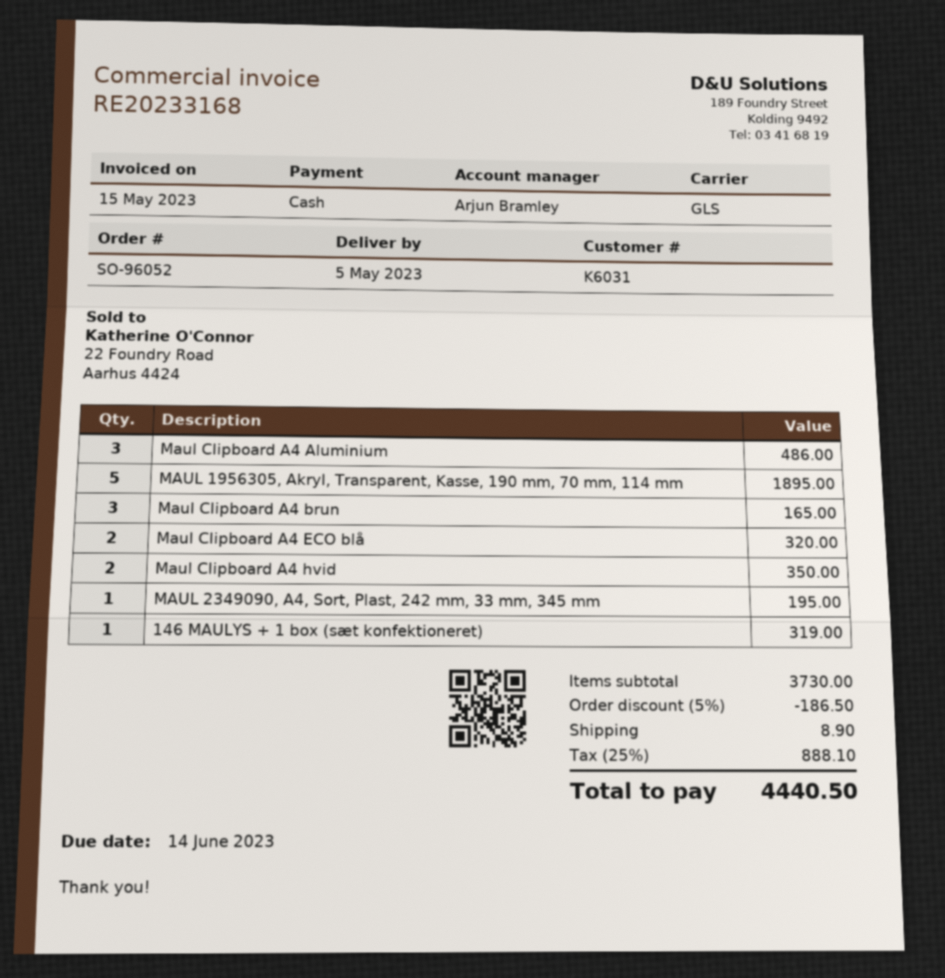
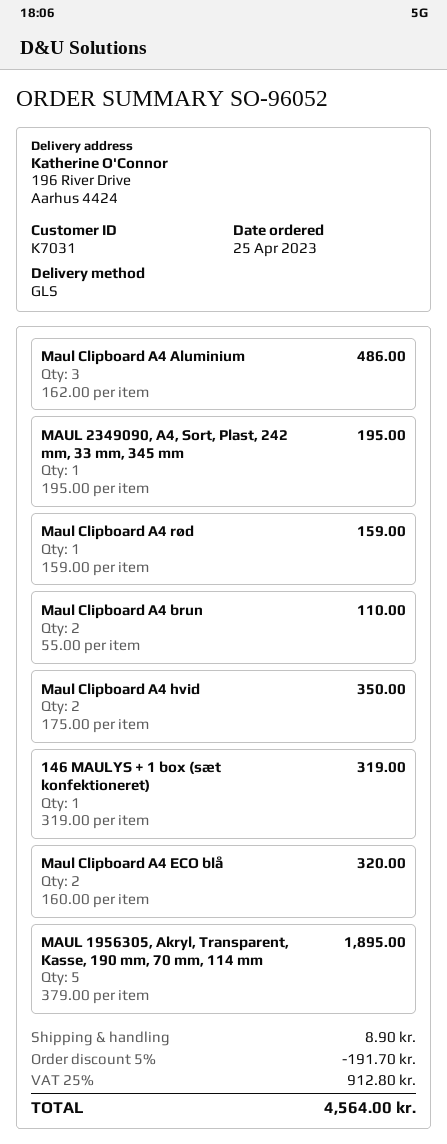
customer number: K6031 -> K7031
Maul Clipboard A4 brun: 3 for 165.00 -> 2 for 110.00
Maul Clipboard A4 rød: none -> 1 for 159.00
discount: 5% = 186.50 -> 5% = 191.70
tax: 25% = 888.10 -> 25% = 912.80
total: 4440.50 -> 4564.00

